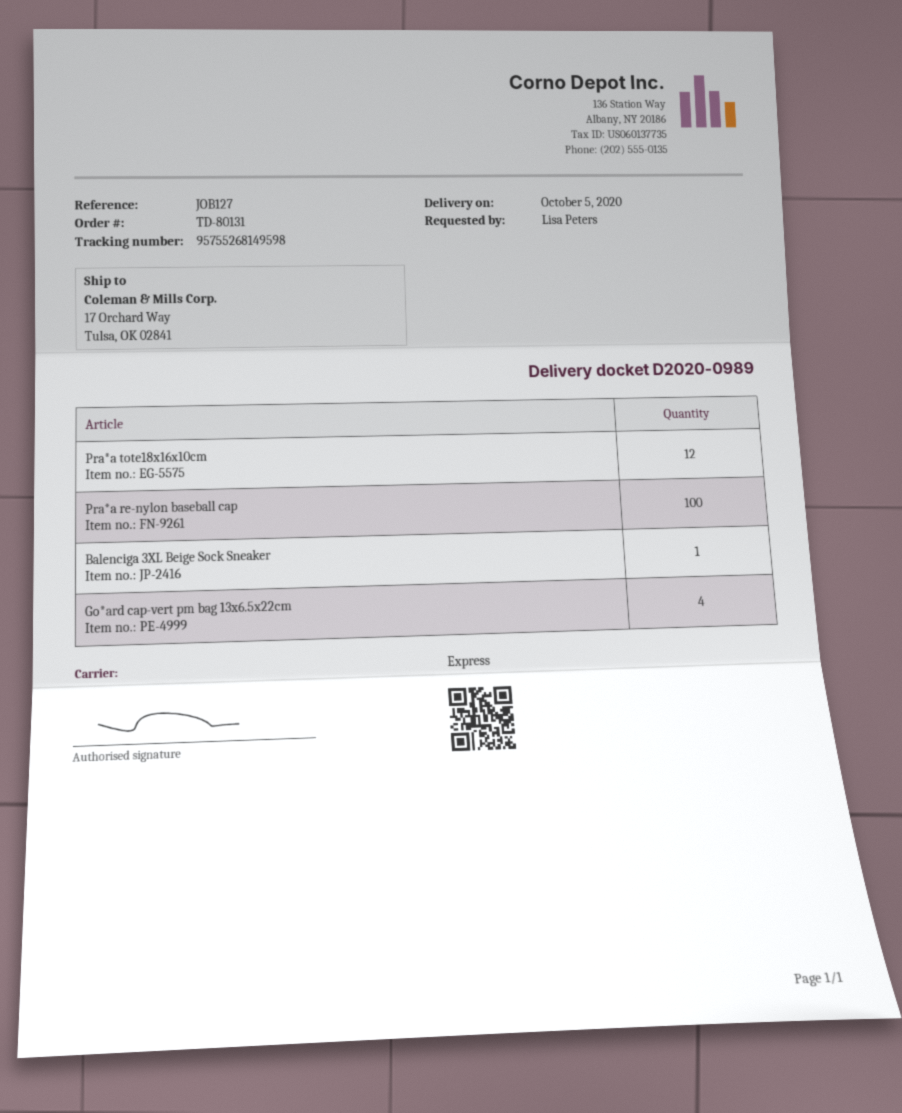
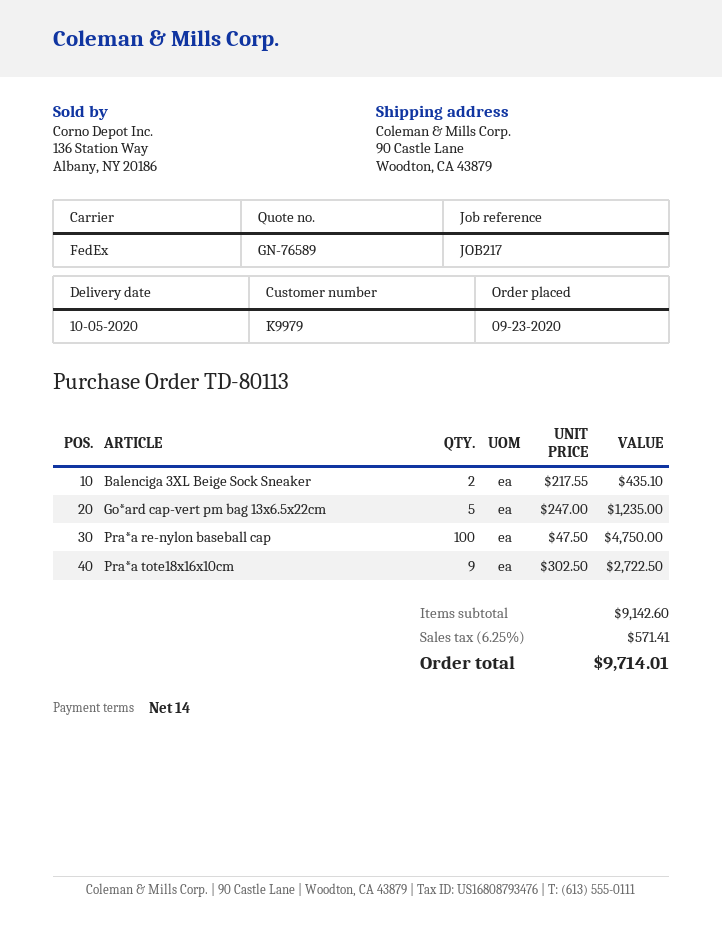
order number: TD-80131 -> TD-80113
reference: JOB127 -> JOB217
shipping method: express -> FedEx
ship to: 17 Orchard Way, Tulsa, OK 02841 -> 90 Castle Lane, Woodton, CA 43879
Pra*a tote18x16x10cm: 12 -> 9
Balenciga 3XL Beige Sock Sneaker: 1 -> 2
Go*ard cap-vert pm bag 13x6.5x22cm: 4 -> 5

